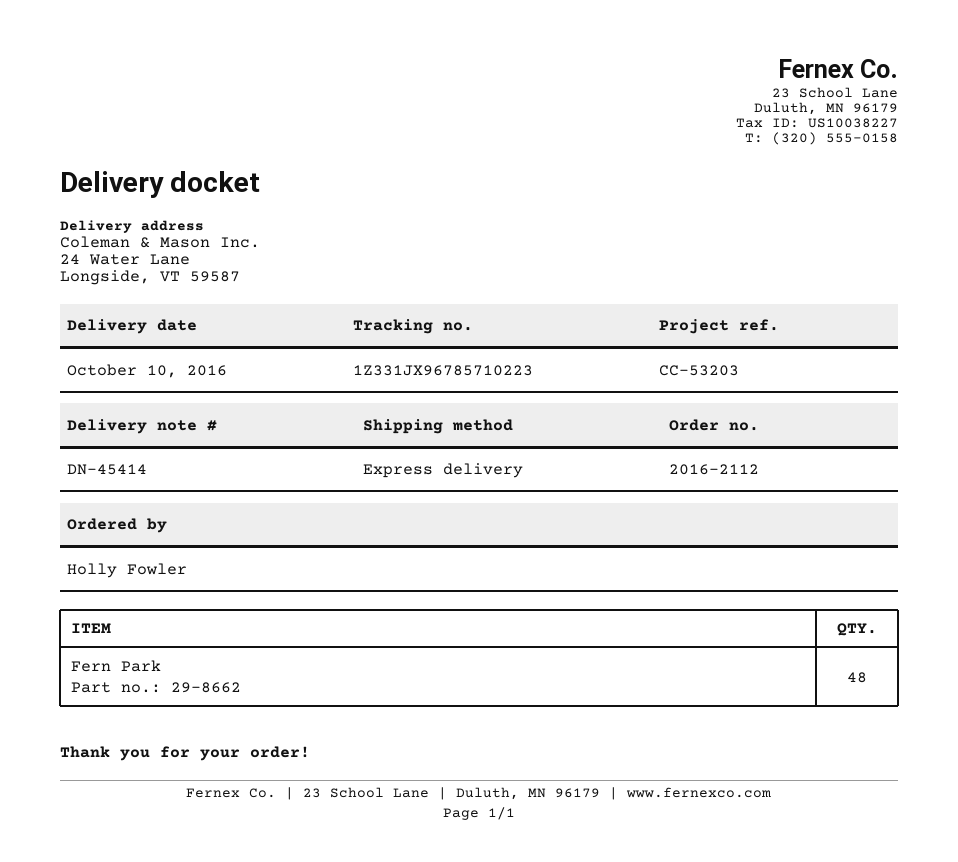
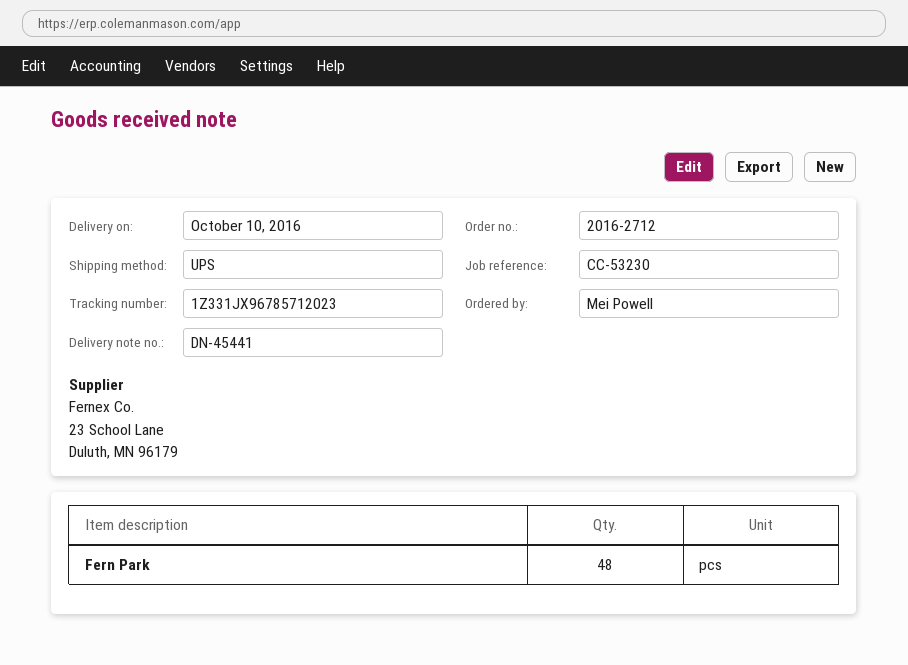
order number: 2016-2112 -> 2016-2712
delivery note number: DN-45414 -> DN-45441
reference: CC-53203 -> CC-53230
ordered by: Holly Fowler -> Mei Powell
shipping method: express -> UPS
tracking number: 1Z331JX96785710223 -> 1Z331JX96785712023

